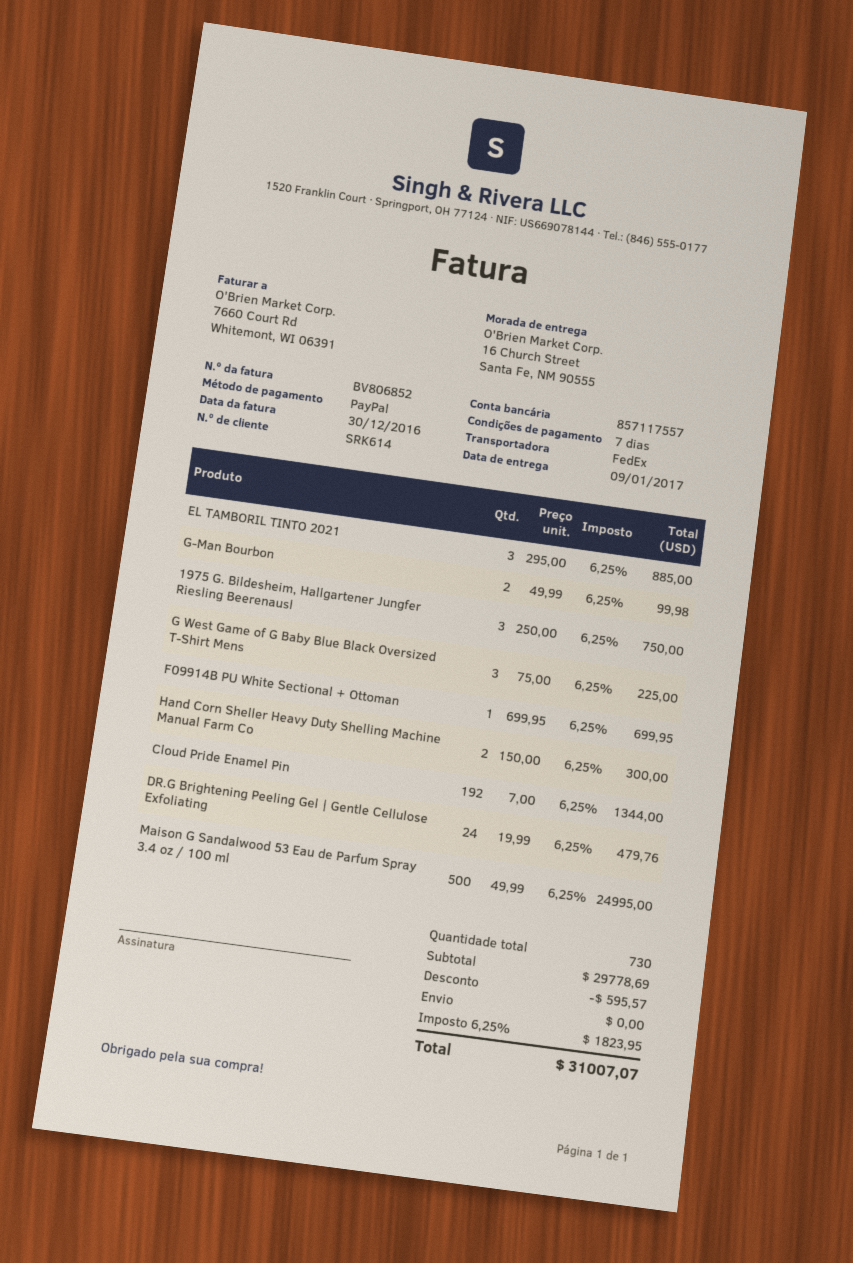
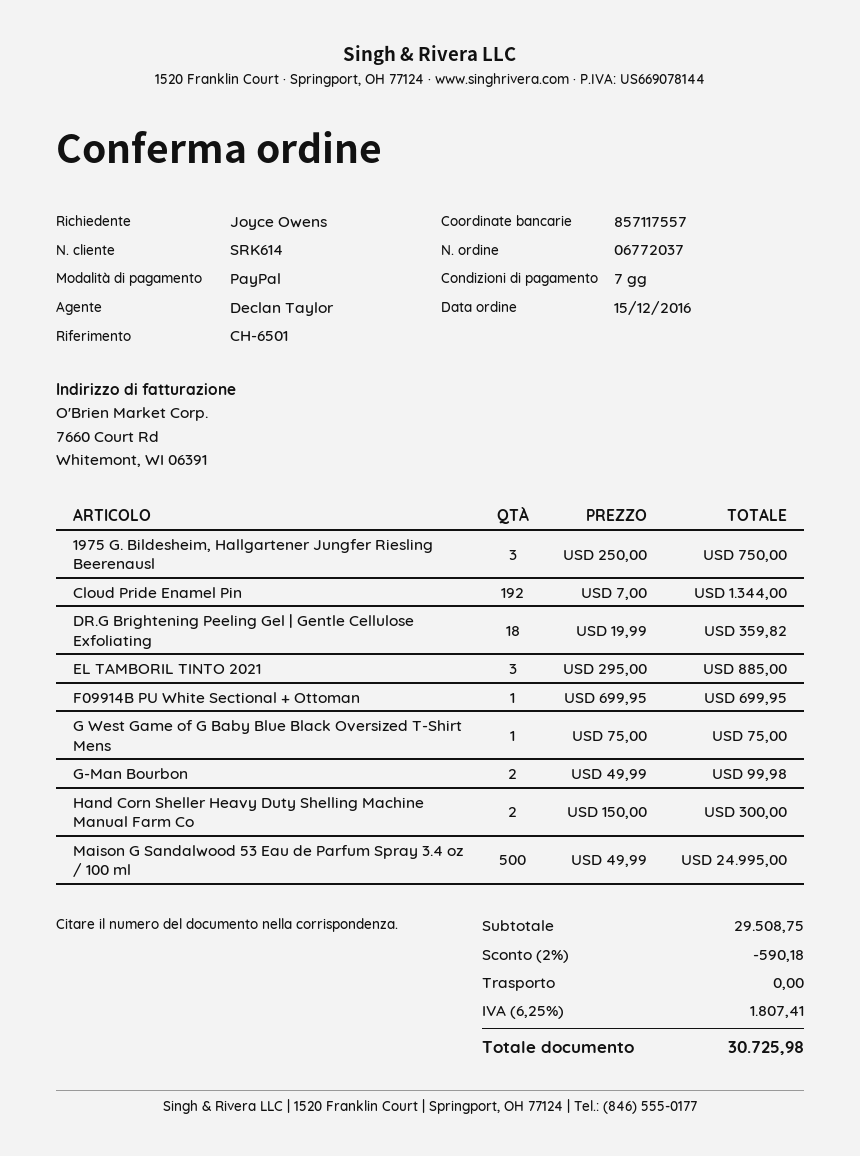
G West Game of G Baby Blue Black Oversized T-Shirt Mens: 3 x 75.00 = 225.00 -> 1 x 75.00 = 75.00
DR.G Brightening Peeling Gel | Gentle Cellulose Exfoliating: 24 x 19.99 = 479.76 -> 18 x 19.99 = 359.82
subtotal: 29778.69 -> 29508.75
discount: 595.57 -> 590.18
tax: 6.25% = 1823.95 -> 6.25% = 1807.41
total: 31007.07 -> 30725.98

